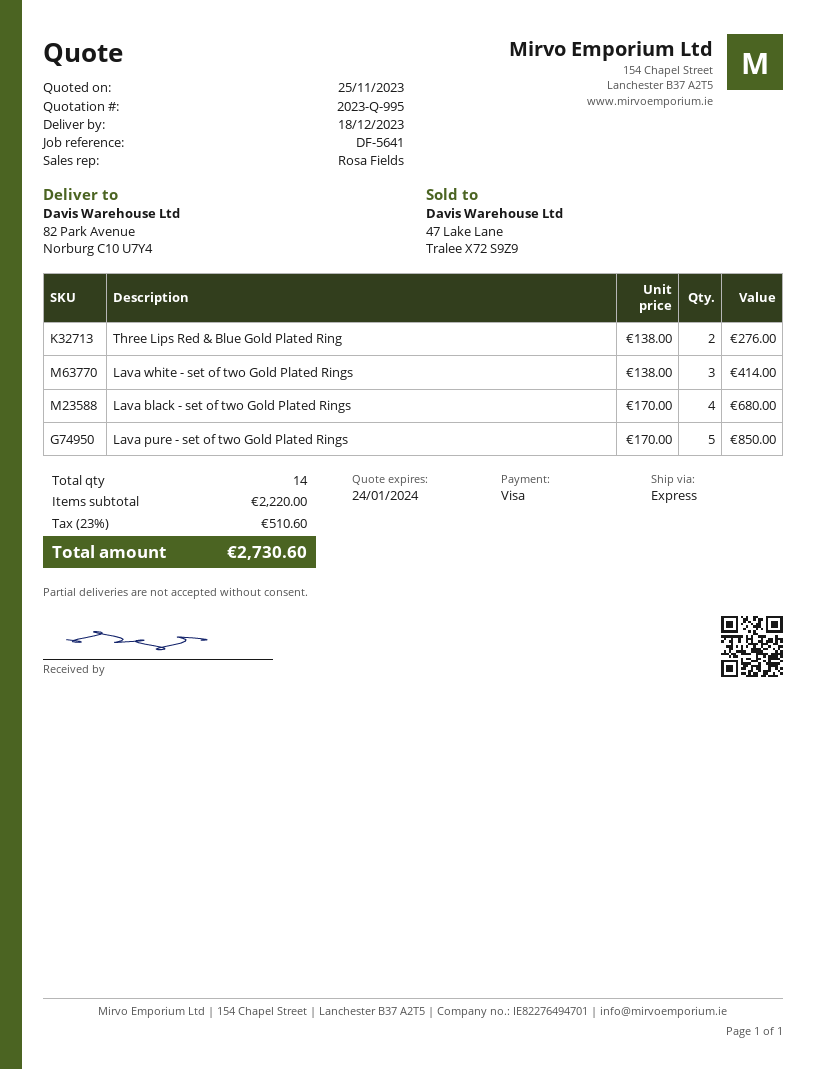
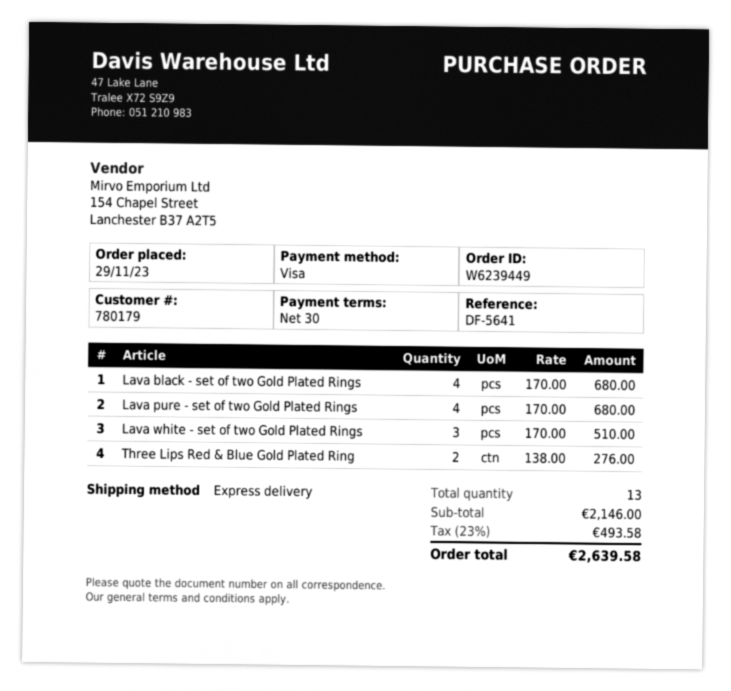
Lava white - set of two Gold Plated Rings: 3 x 138.00 = 414.00 -> 3 x 170.00 = 510.00
Lava pure - set of two Gold Plated Rings: 5 x 170.00 = 850.00 -> 4 x 170.00 = 680.00
total quantity: 14 -> 13
subtotal: 2220.00 -> 2146.00
tax: 23% = 510.60 -> 23% = 493.58
total: 2730.60 -> 2639.58

